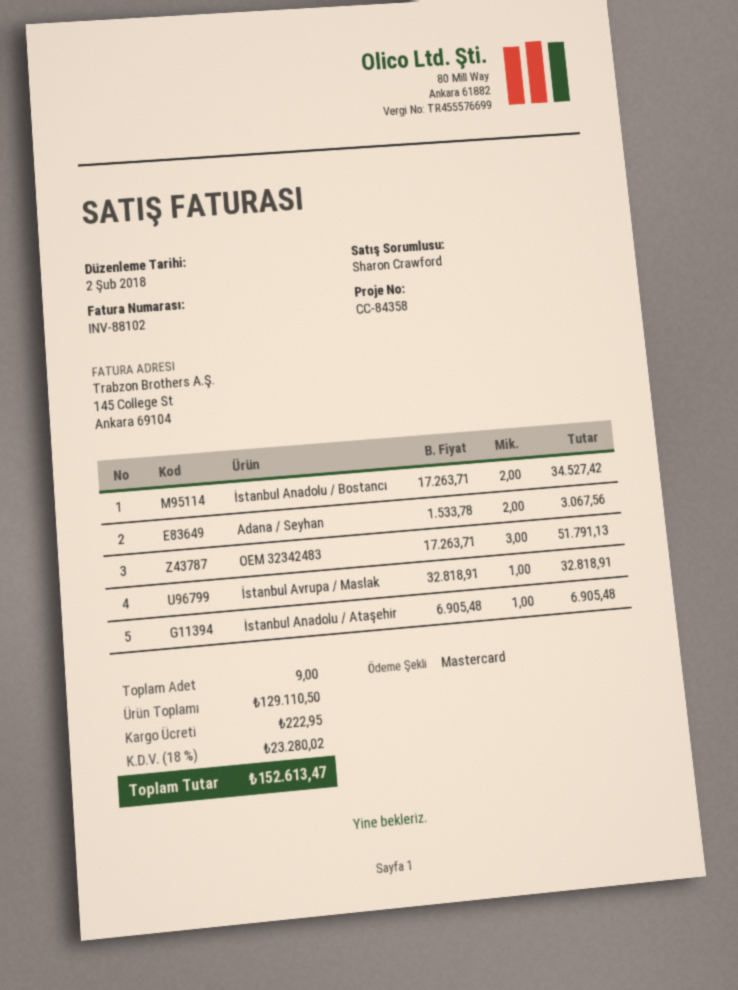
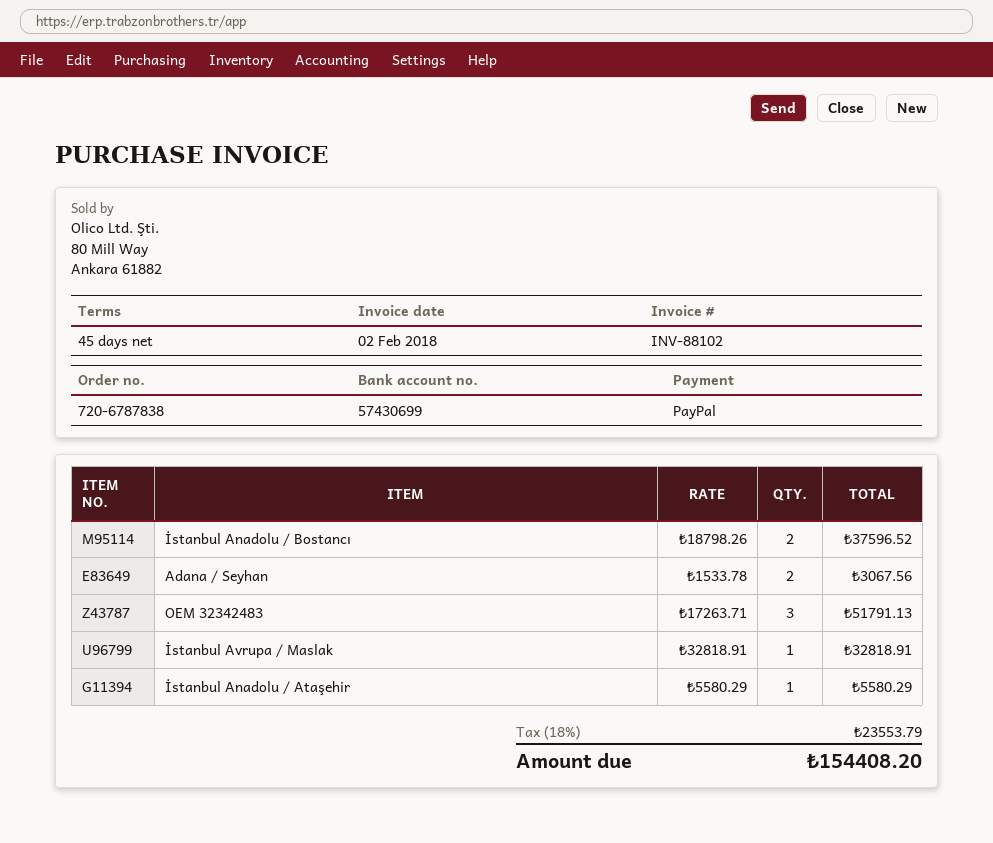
payment method: Mastercard -> PayPal
İstanbul Anadolu / Bostancı: 2 x 17263.71 = 34527.42 -> 2 x 18798.26 = 37596.52
İstanbul Anadolu / Ataşehir: 1 x 6905.48 = 6905.48 -> 1 x 5580.29 = 5580.29
shipping: 222.95 -> none
tax: 18% = 23280.02 -> 18% = 23553.79
total: 152613.47 -> 154408.20

